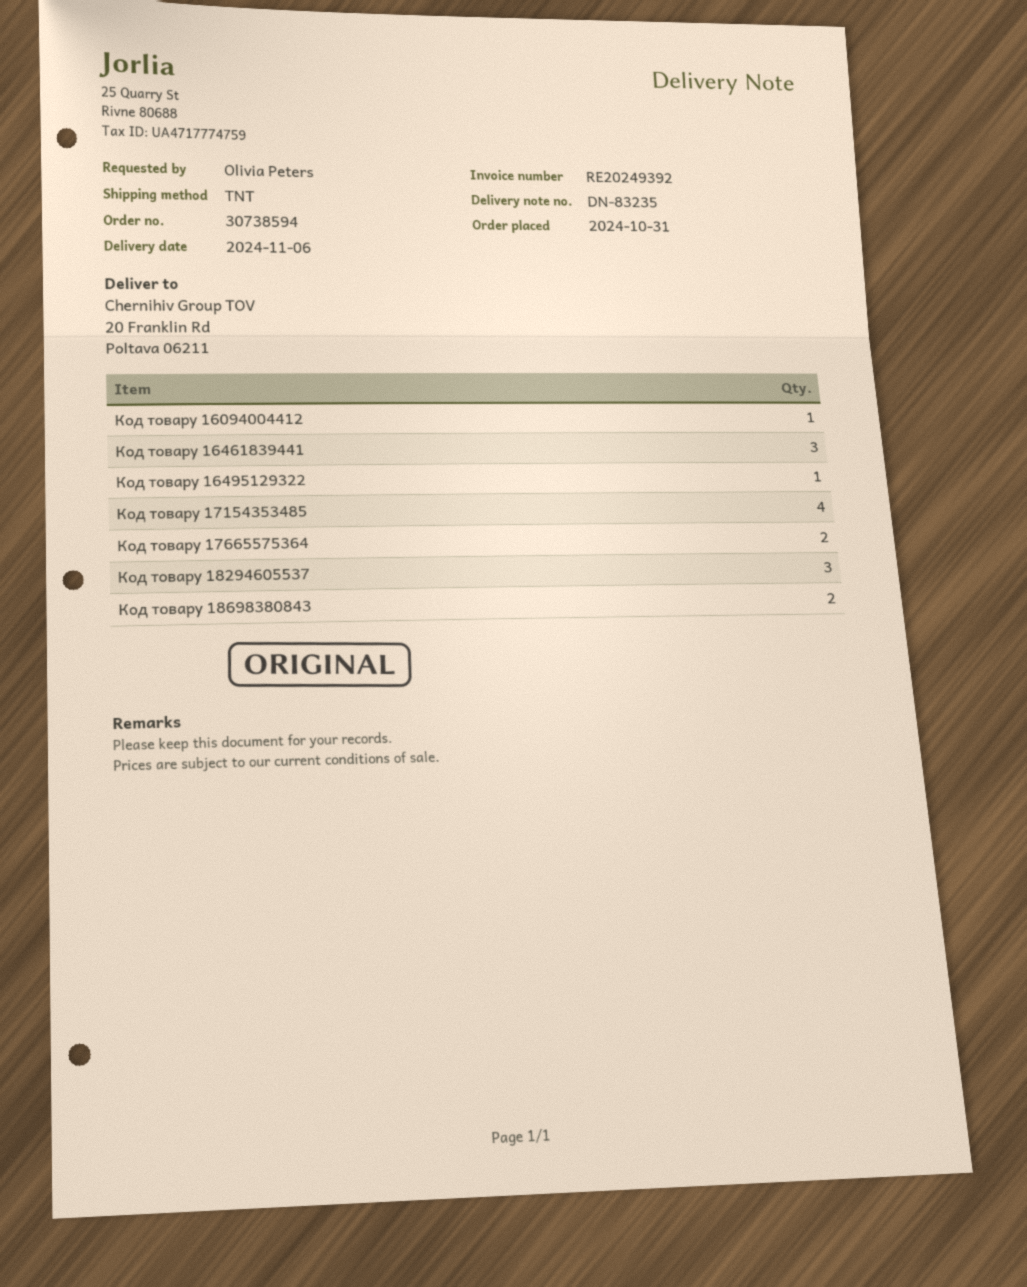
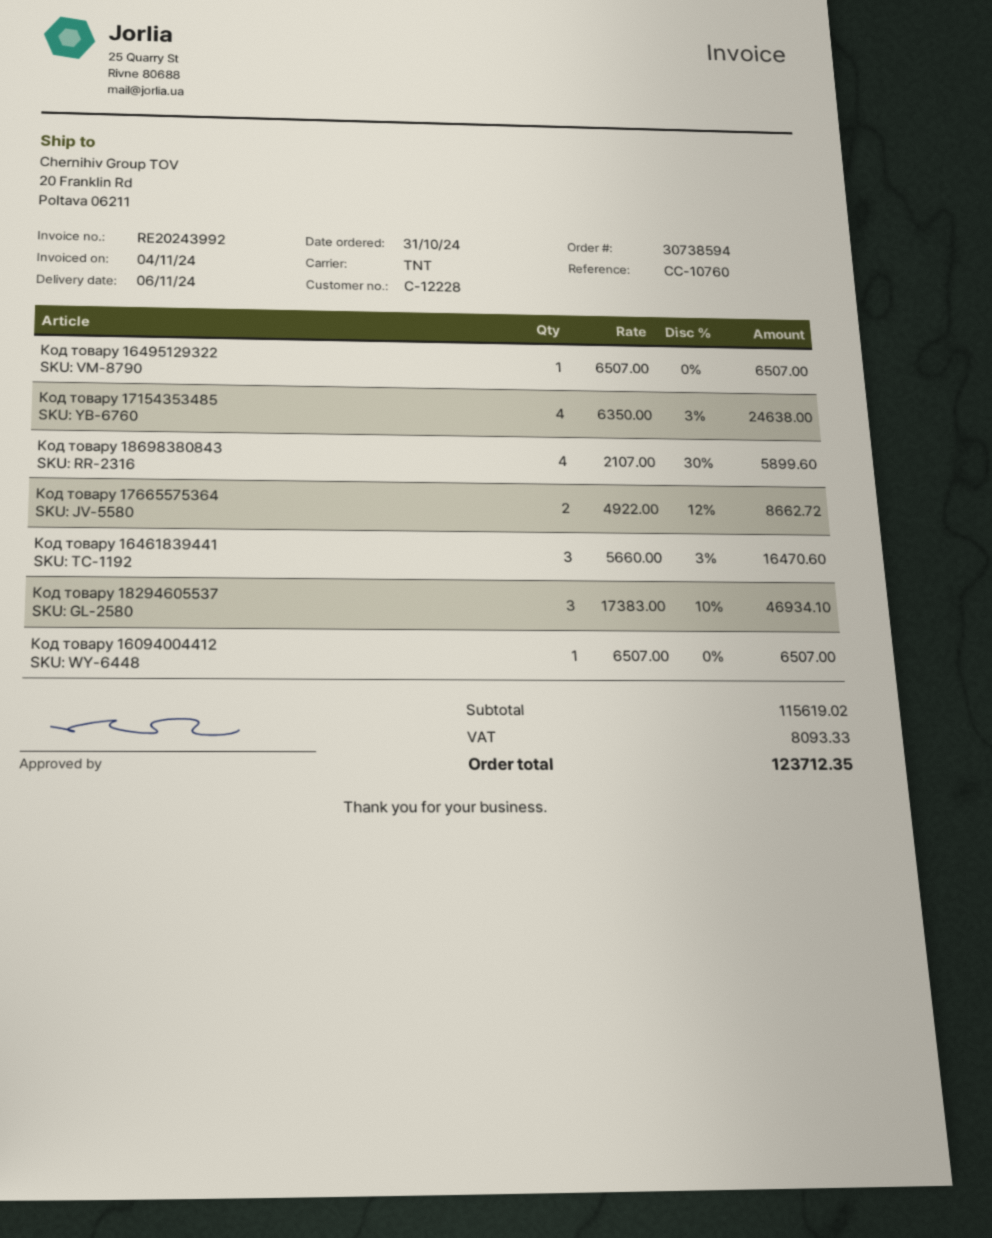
invoice number: RE20249392 -> RE20243992
Код товару 18698380843: 2 -> 4

